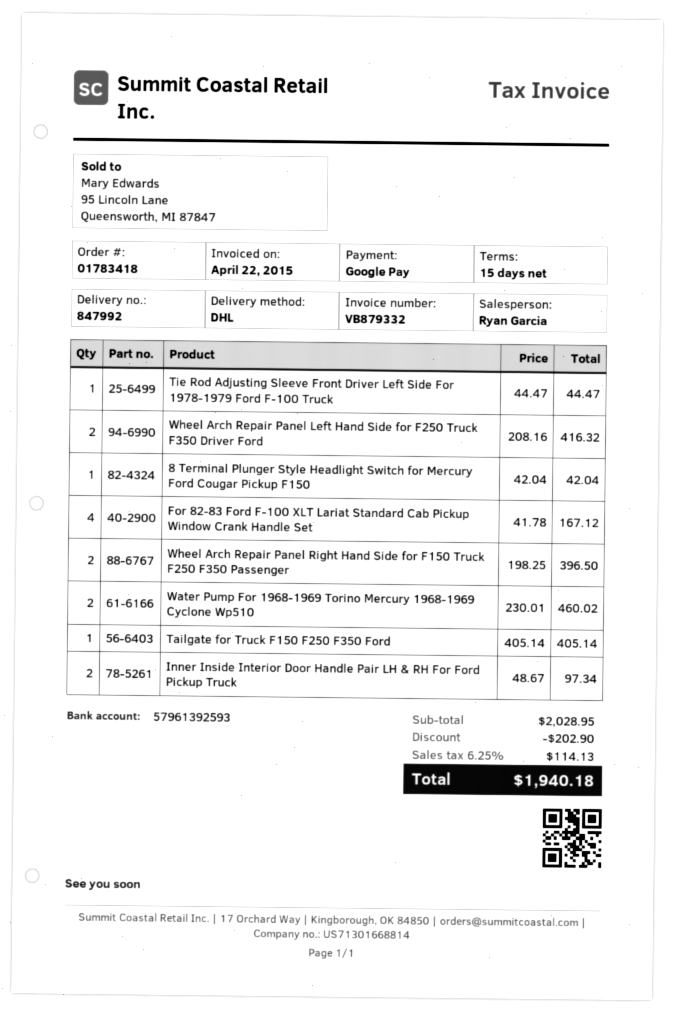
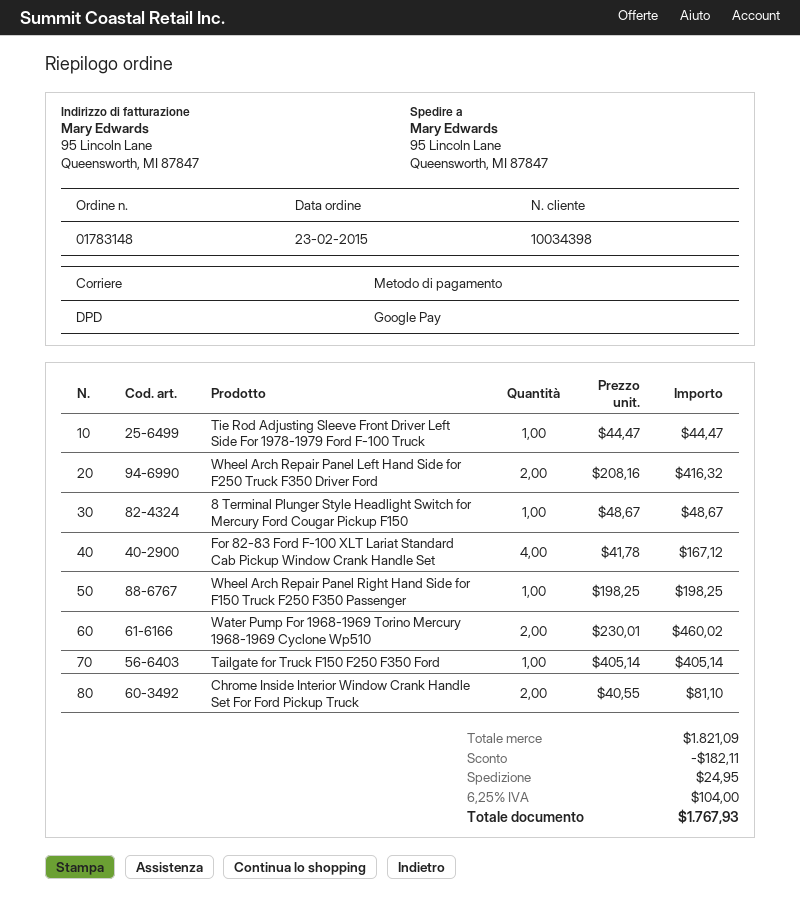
order number: 01783418 -> 01783148
shipping method: DHL -> DPD
8 Terminal Plunger Style Headlight Switch for Mercury Ford Cougar Pickup F150: 1 x 42.04 = 42.04 -> 1 x 48.67 = 48.67
Wheel Arch Repair Panel Right Hand Side for F150 Truck F250 F350 Passenger: 2 x 198.25 = 396.50 -> 1 x 198.25 = 198.25
Inner Inside Interior Door Handle Pair LH & RH For Ford Pickup Truck: 2 x 48.67 = 97.34 -> none
Chrome Inside Interior Window Crank Handle Set For Ford Pickup Truck: none -> 2 x 40.55 = 81.10
subtotal: 2028.95 -> 1821.09
discount: 202.90 -> 182.11
shipping: none -> 24.95
tax: 6.25% = 114.13 -> 6.25% = 104.00
total: 1940.18 -> 1767.93

